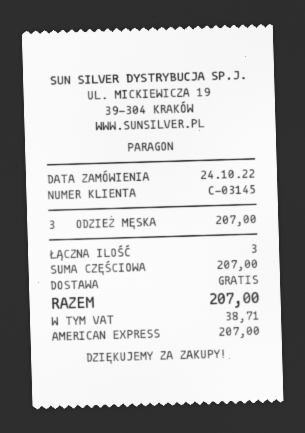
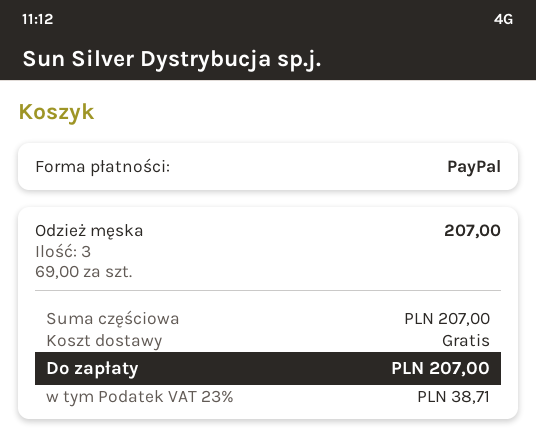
payment method: American Express -> PayPal

